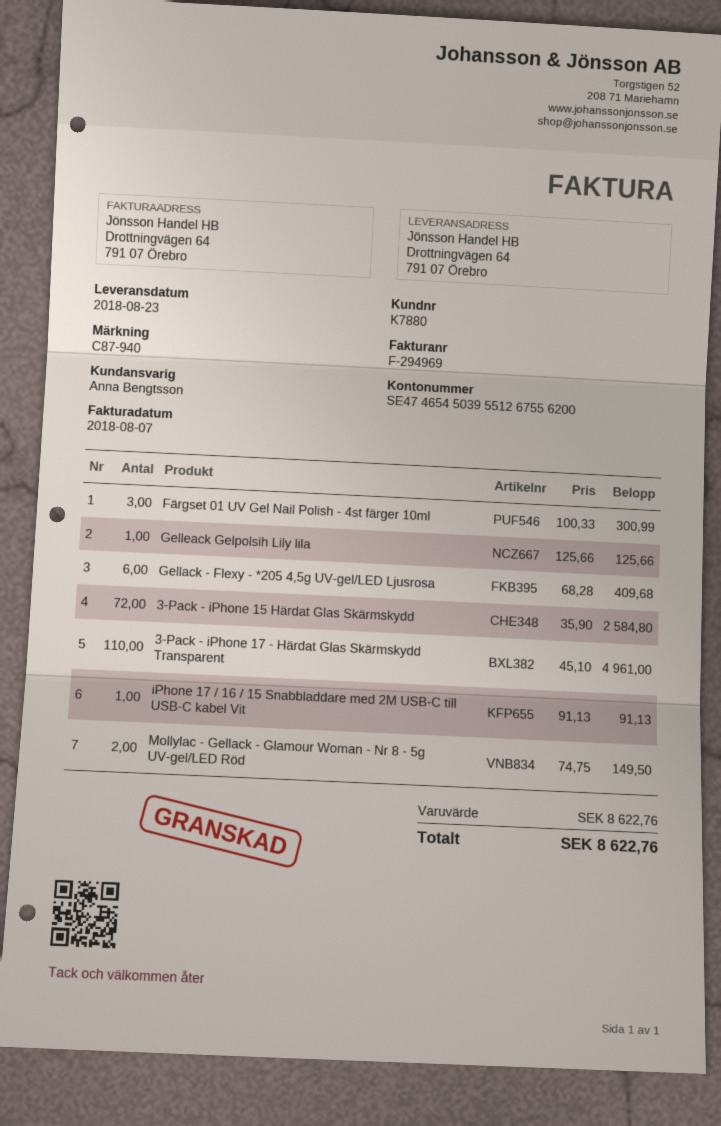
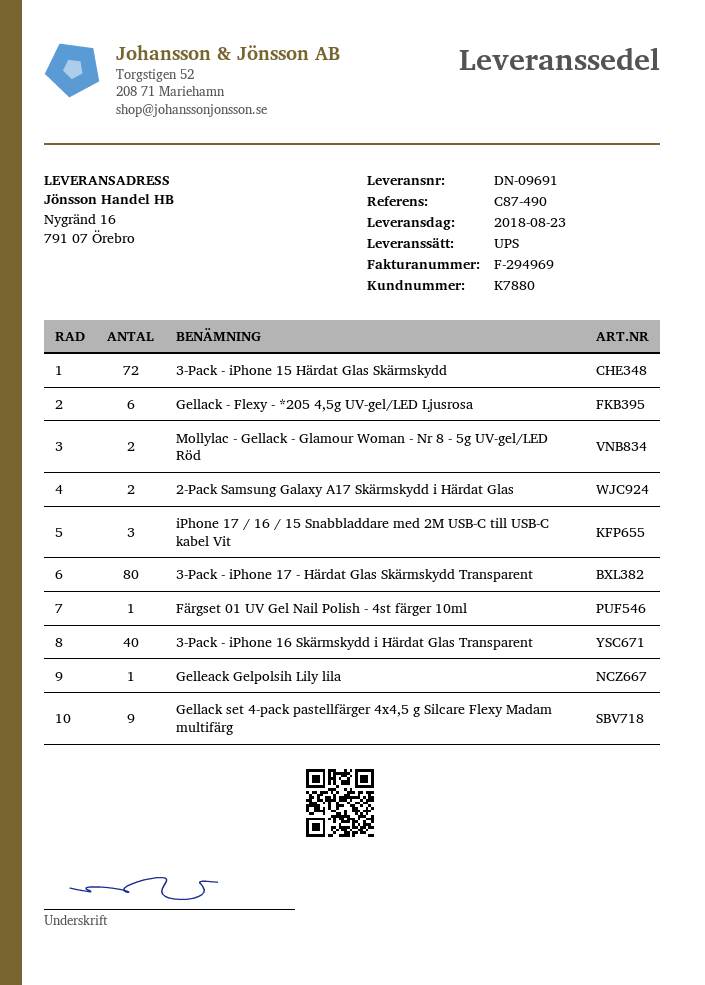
reference: C87-940 -> C87-490
ship to: Drottningvägen 64, 791 07 Örebro -> Nygränd 16, 791 07 Örebro
Färgset 01 UV Gel Nail Polish - 4st färger 10ml: 3 -> 1
3-Pack - iPhone 17 - Härdat Glas Skärmskydd Transparent: 110 -> 80
iPhone 17 / 16 / 15 Snabbladdare med 2M USB-C till USB-C kabel Vit: 1 -> 3
2-Pack Samsung Galaxy A17 Skärmskydd i Härdat Glas: none -> 2
3-Pack - iPhone 16 Skärmskydd i Härdat Glas Transparent: none -> 40
Gellack set 4-pack pastellfärger 4x4,5 g Silcare Flexy Madam multifärg: none -> 9

